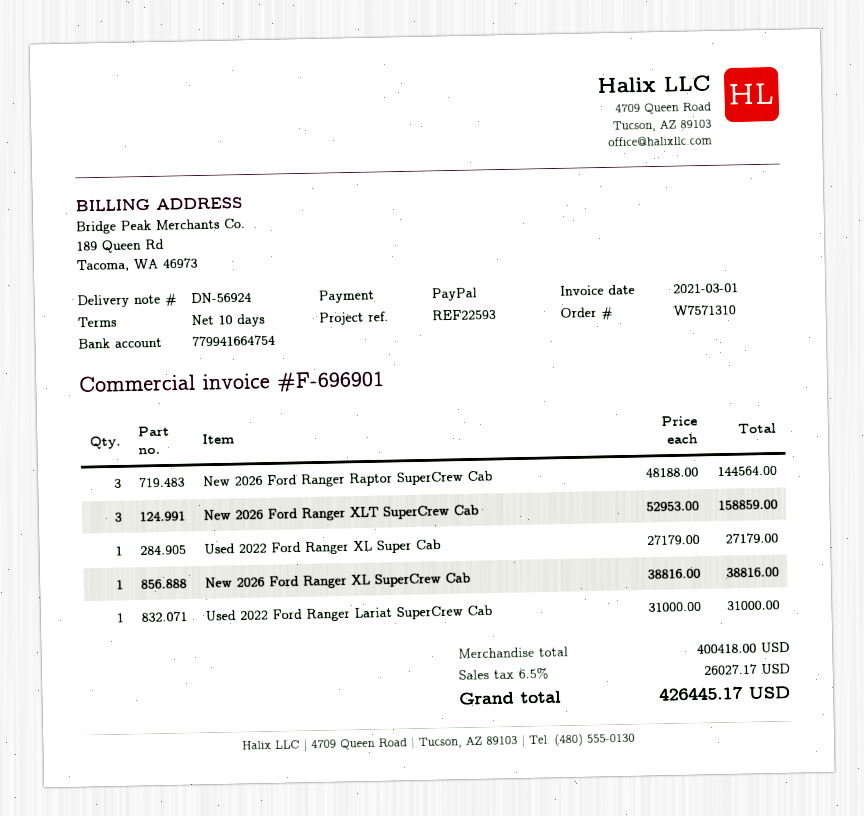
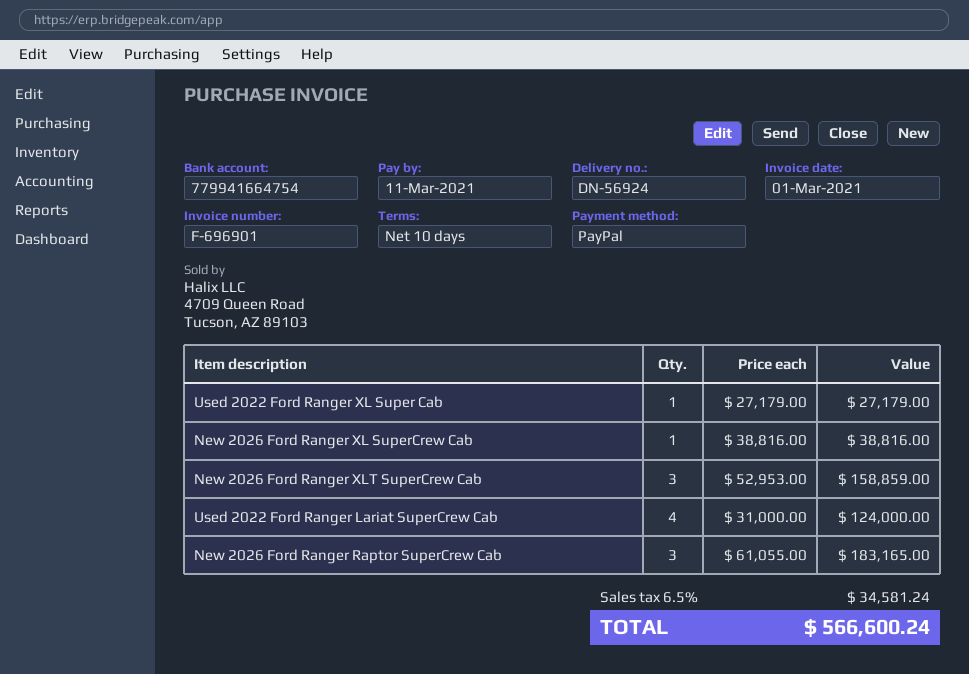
New 2026 Ford Ranger Raptor SuperCrew Cab: 3 x 48188.00 = 144564.00 -> 3 x 61055.00 = 183165.00
Used 2022 Ford Ranger Lariat SuperCrew Cab: 1 x 31000.00 = 31000.00 -> 4 x 31000.00 = 124000.00
tax: 6.5% = 26027.17 -> 6.5% = 34581.24
total: 426445.17 -> 566600.24

